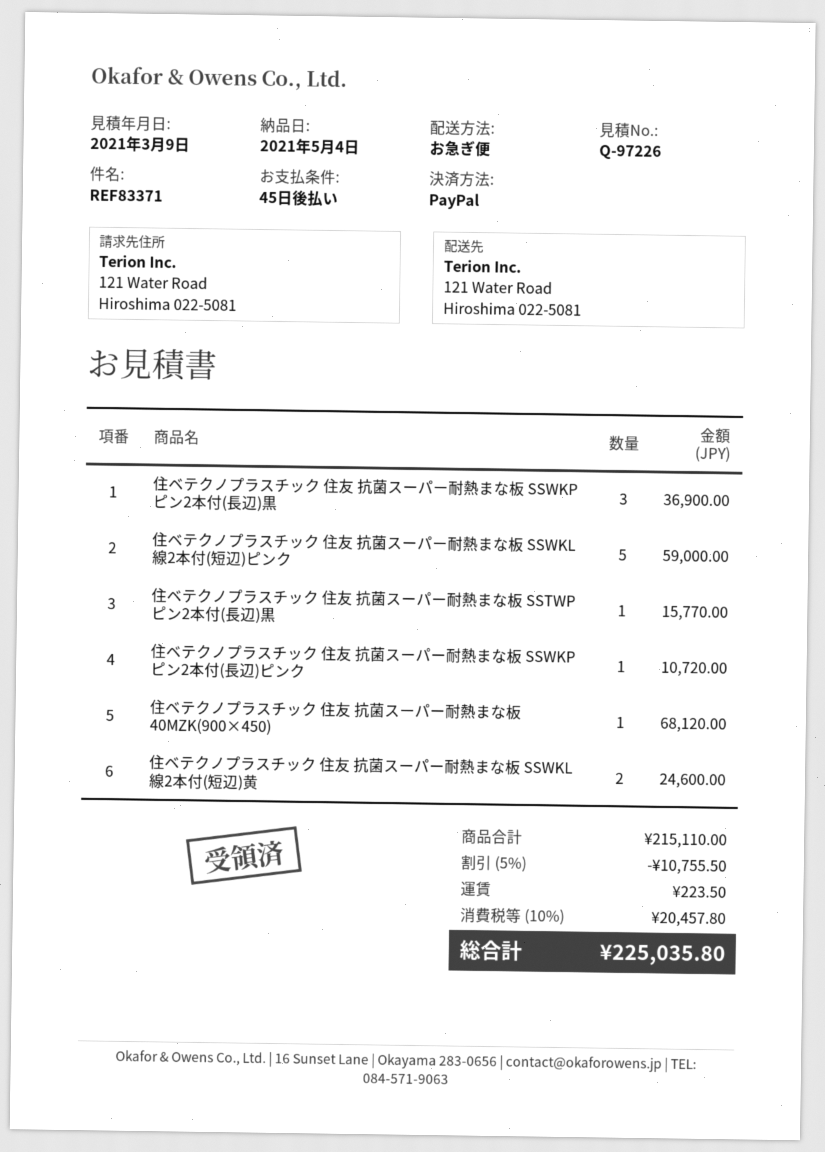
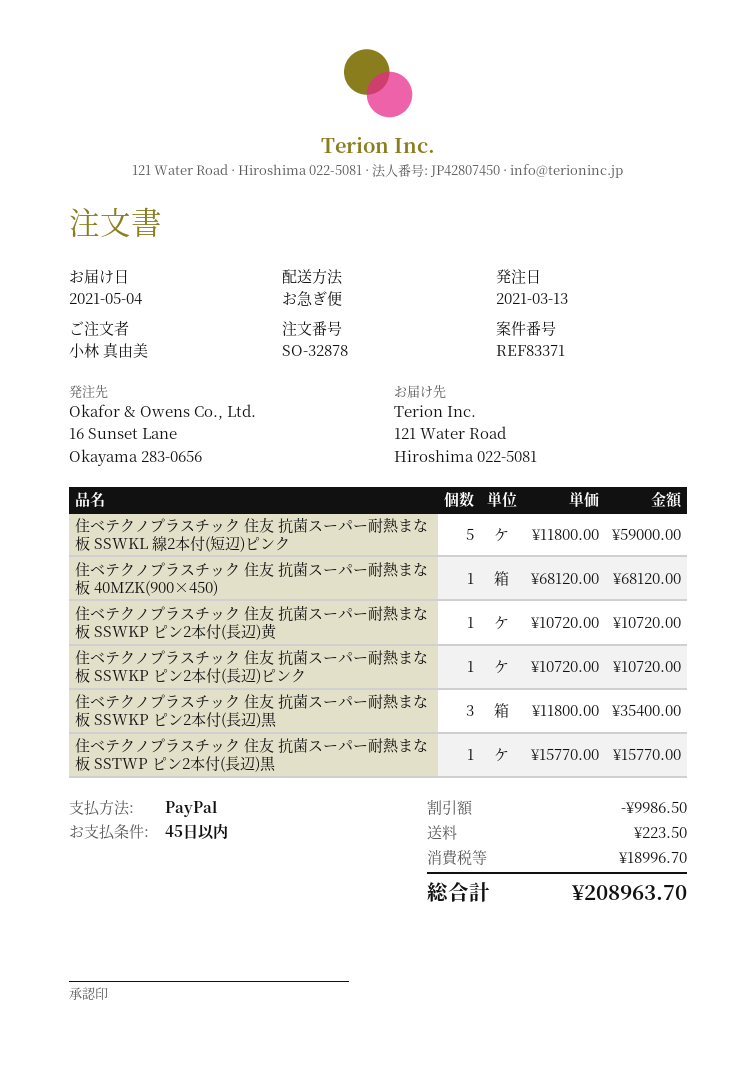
住ベテクノプラスチック 住友 抗菌スーパー耐熱まな板 SSWKP ピン2本付(長辺)黒: 3 for 36900.00 -> 3 for 35400.00
住ベテクノプラスチック 住友 抗菌スーパー耐熱まな板 SSWKL 線2本付(短辺)黄: 2 for 24600.00 -> none
住ベテクノプラスチック 住友 抗菌スーパー耐熱まな板 SSWKP ピン2本付(長辺)黄: none -> 1 for 10720.00
discount: 10755.50 -> 9986.50
tax: 20457.80 -> 18996.70
total: 225035.80 -> 208963.70

